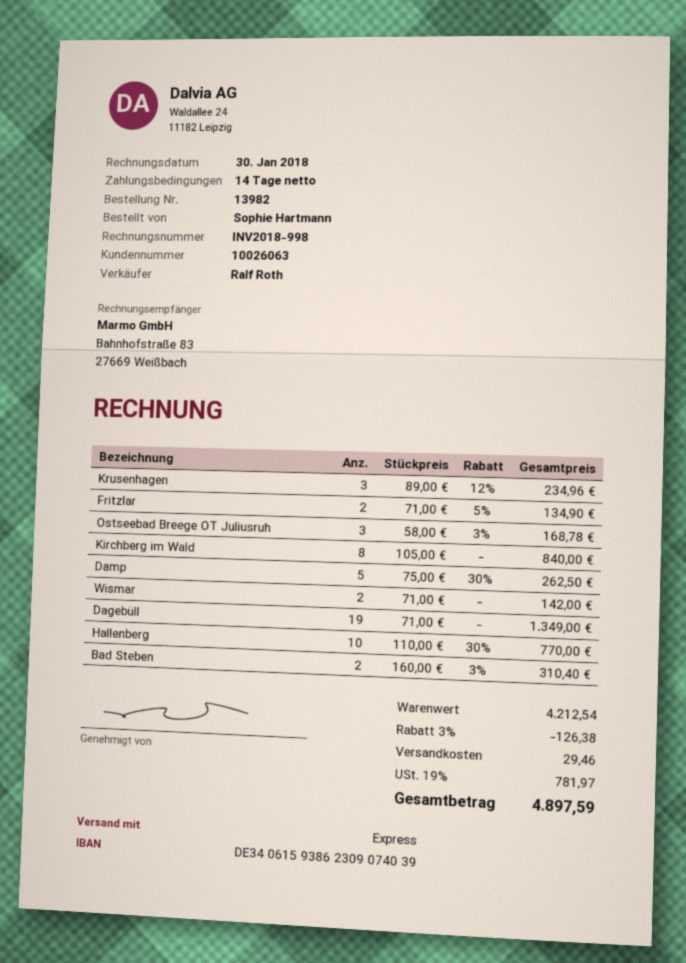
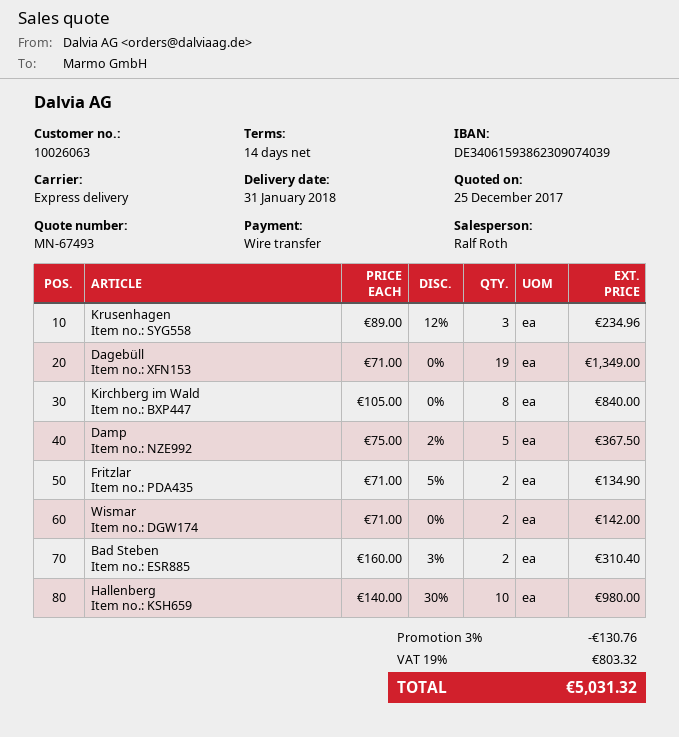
Ostseebad Breege OT Juliusruh: 3 x 58.00 - 3% = 168.78 -> none
Damp: 5 x 75.00 - 30% = 262.50 -> 5 x 75.00 - 2% = 367.50
Hallenberg: 10 x 110.00 - 30% = 770.00 -> 10 x 140.00 - 30% = 980.00
discount: 3% = 126.38 -> 3% = 130.76
shipping: 29.46 -> none
tax: 19% = 781.97 -> 19% = 803.32
total: 4897.59 -> 5031.32

